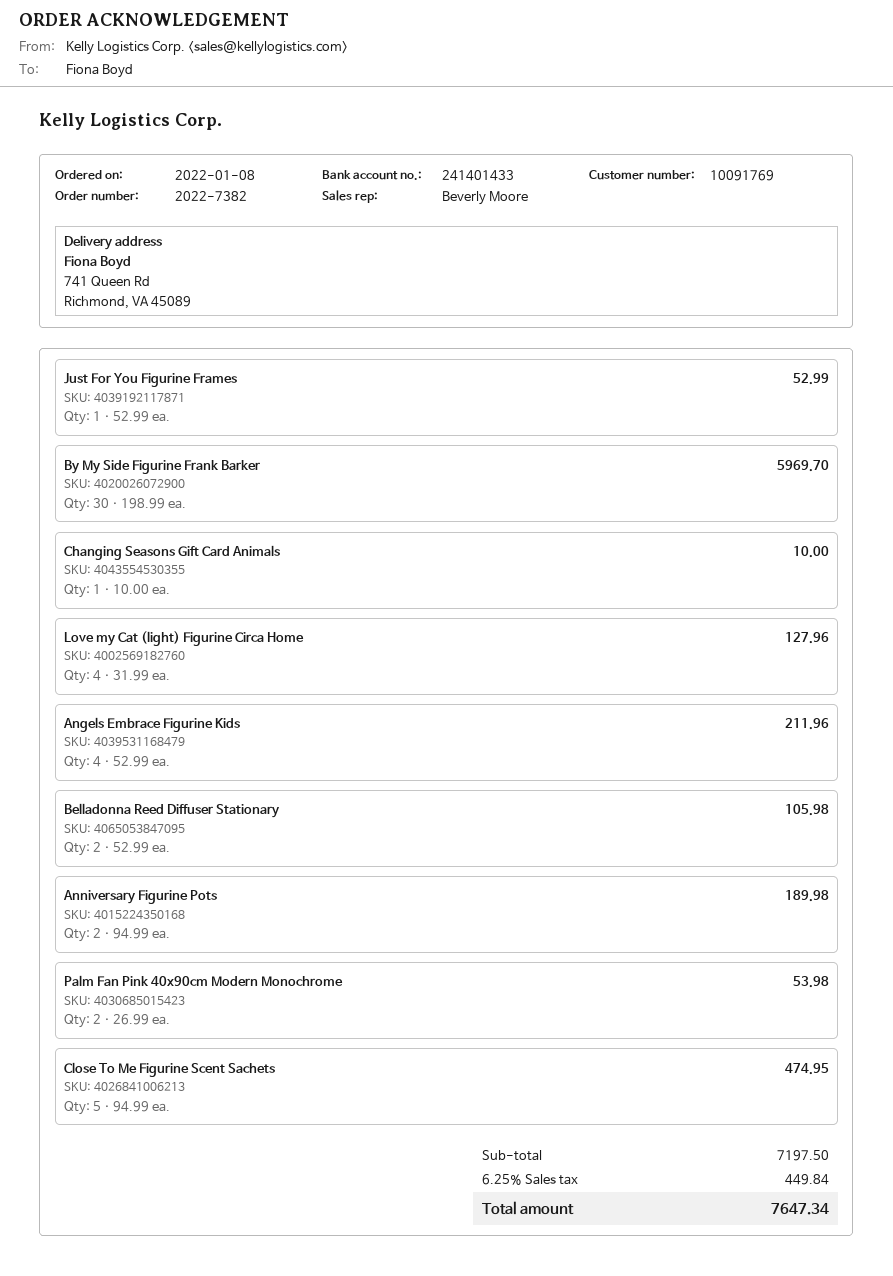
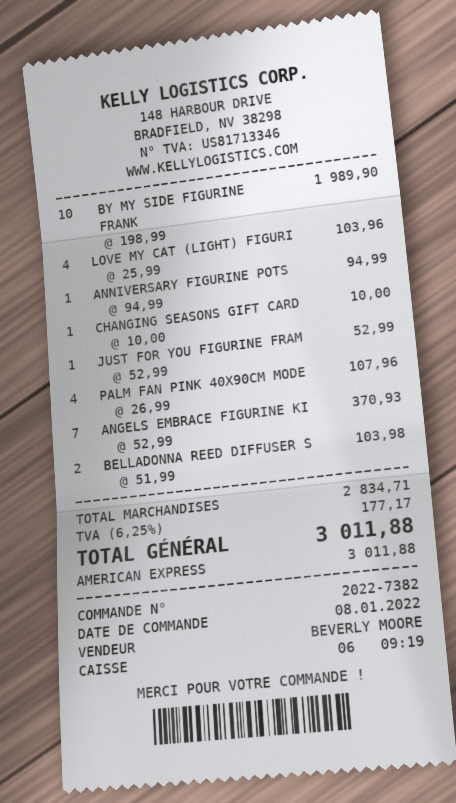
By My Side Figurine Frank Barker: 30 x 198.99 = 5969.70 -> 10 x 198.99 = 1989.90
Love my Cat (light) Figurine Circa Home: 4 x 31.99 = 127.96 -> 4 x 25.99 = 103.96
Angels Embrace Figurine Kids: 4 x 52.99 = 211.96 -> 7 x 52.99 = 370.93
Belladonna Reed Diffuser Stationary: 2 x 52.99 = 105.98 -> 2 x 51.99 = 103.98
Anniversary Figurine Pots: 2 x 94.99 = 189.98 -> 1 x 94.99 = 94.99
Palm Fan Pink 40x90cm Modern Monochrome: 2 x 26.99 = 53.98 -> 4 x 26.99 = 107.96
Close To Me Figurine Scent Sachets: 5 x 94.99 = 474.95 -> none
subtotal: 7197.50 -> 2834.71
tax: 6.25% = 449.84 -> 6.25% = 177.17
total: 7647.34 -> 3011.88

